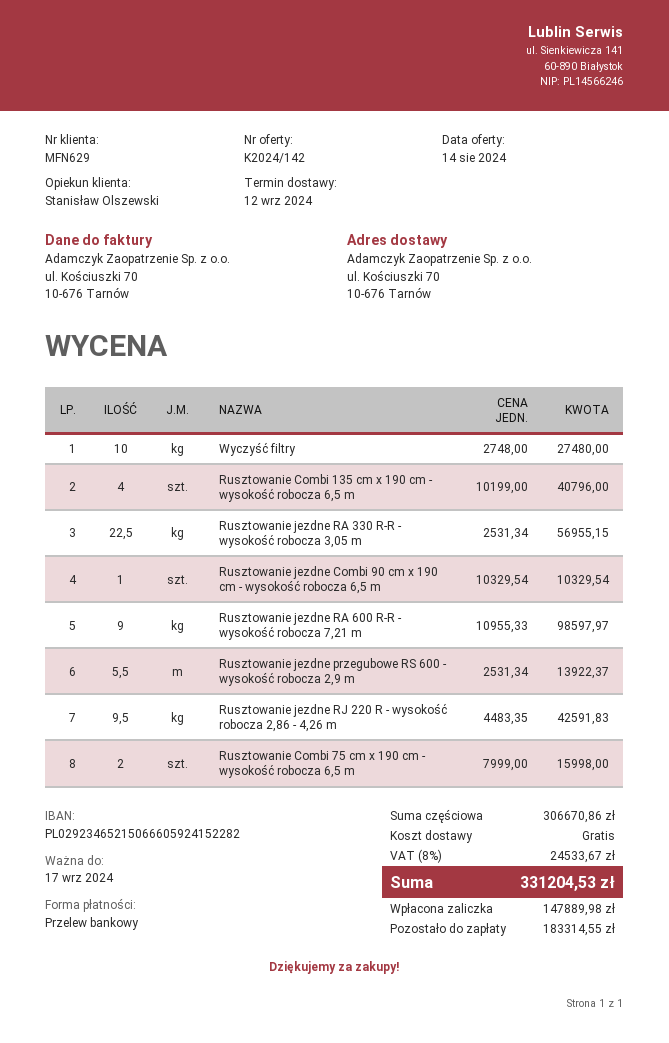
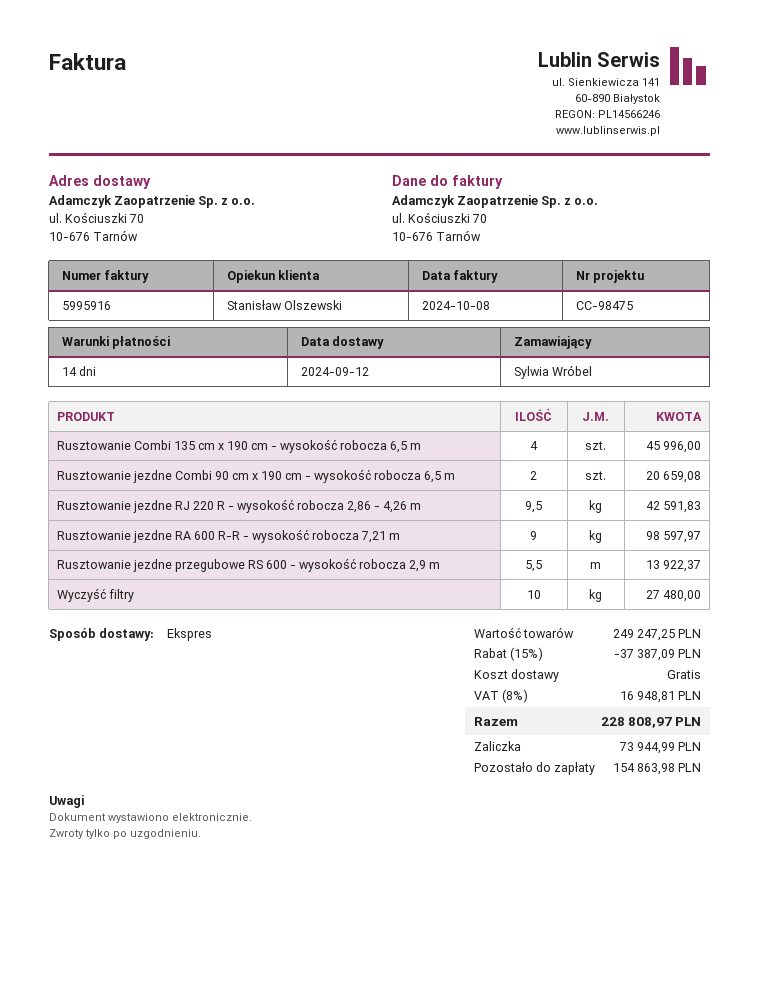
Rusztowanie Combi 135 cm x 190 cm - wysokość robocza 6,5 m: 4 for 40796.00 -> 4 for 45996.00
Rusztowanie jezdne RA 330 R-R - wysokość robocza 3,05 m: 22.5 for 56955.15 -> none
Rusztowanie jezdne Combi 90 cm x 190 cm - wysokość robocza 6,5 m: 1 for 10329.54 -> 2 for 20659.08
Rusztowanie Combi 75 cm x 190 cm - wysokość robocza 6,5 m: 2 for 15998.00 -> none
subtotal: 306670.86 -> 249247.25
discount: none -> 15% = 37387.09
tax: 8% = 24533.67 -> 8% = 16948.81
total: 331204.53 -> 228808.97
deposit: 147889.98 -> 73944.99
balance: 183314.55 -> 154863.98

